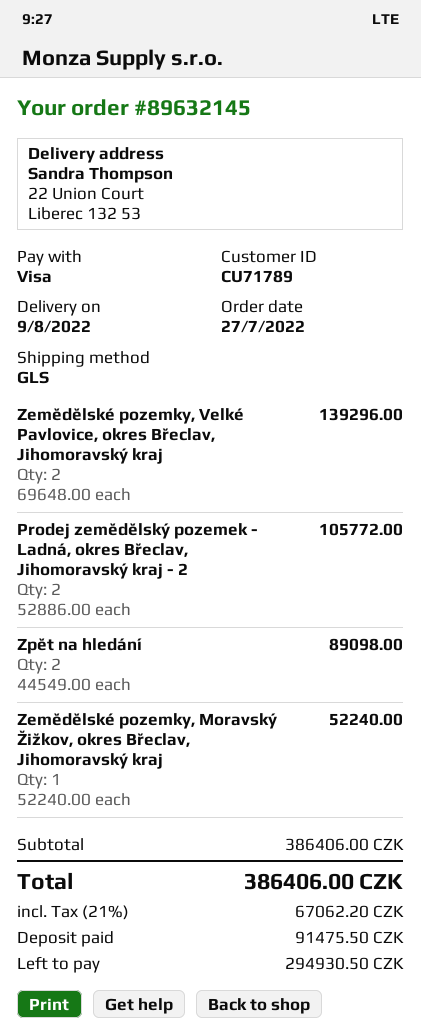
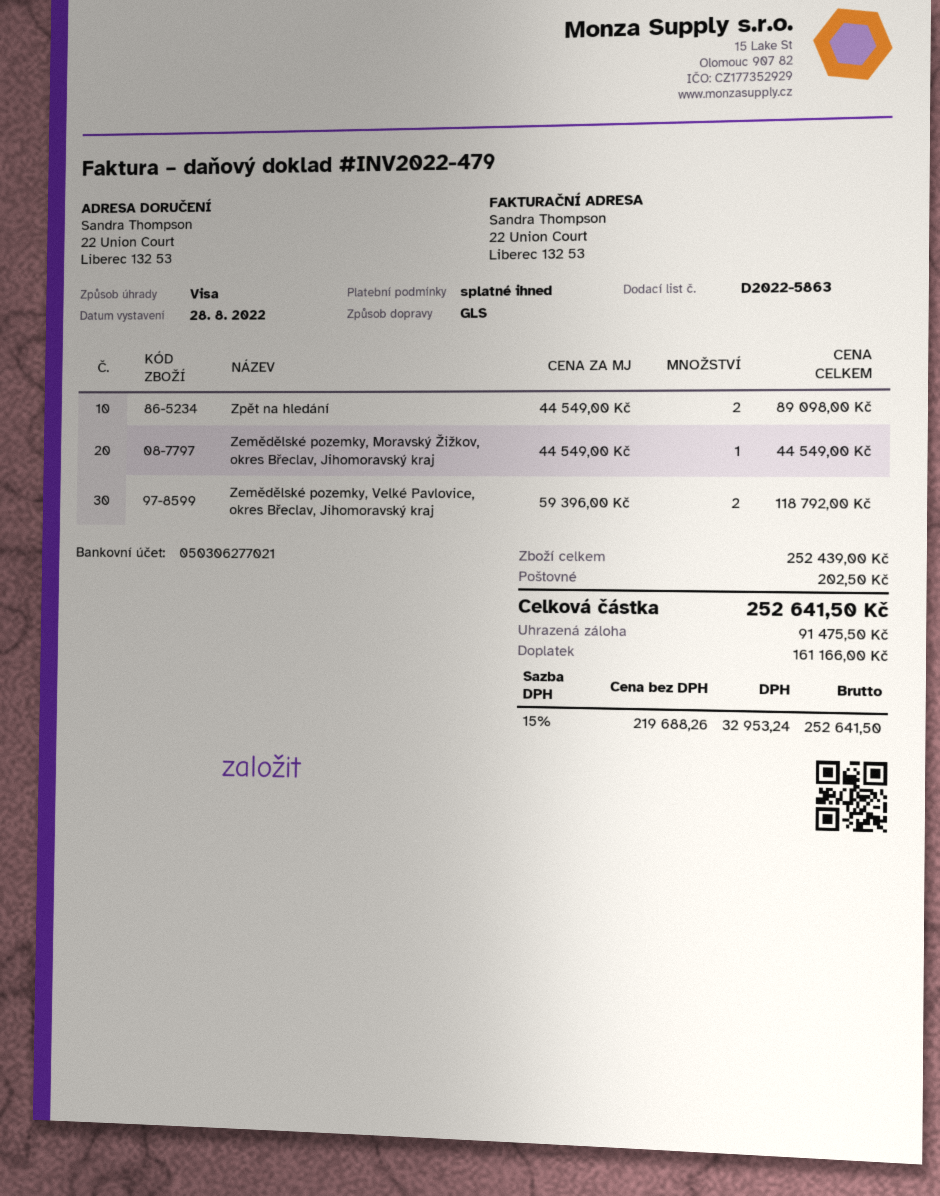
Zemědělské pozemky, Velké Pavlovice, okres Břeclav, Jihomoravský kraj: 2 x 69648.00 = 139296.00 -> 2 x 59396.00 = 118792.00
Prodej zemědělský pozemek - Ladná, okres Břeclav, Jihomoravský kraj - 2: 2 x 52886.00 = 105772.00 -> none
Zemědělské pozemky, Moravský Žižkov, okres Břeclav, Jihomoravský kraj: 1 x 52240.00 = 52240.00 -> 1 x 44549.00 = 44549.00
subtotal: 386406.00 -> 252439.00
shipping: none -> 202.50
tax: 21% = 67062.20 -> 15% = 32953.24
total: 386406.00 -> 252641.50
balance: 294930.50 -> 161166.00

